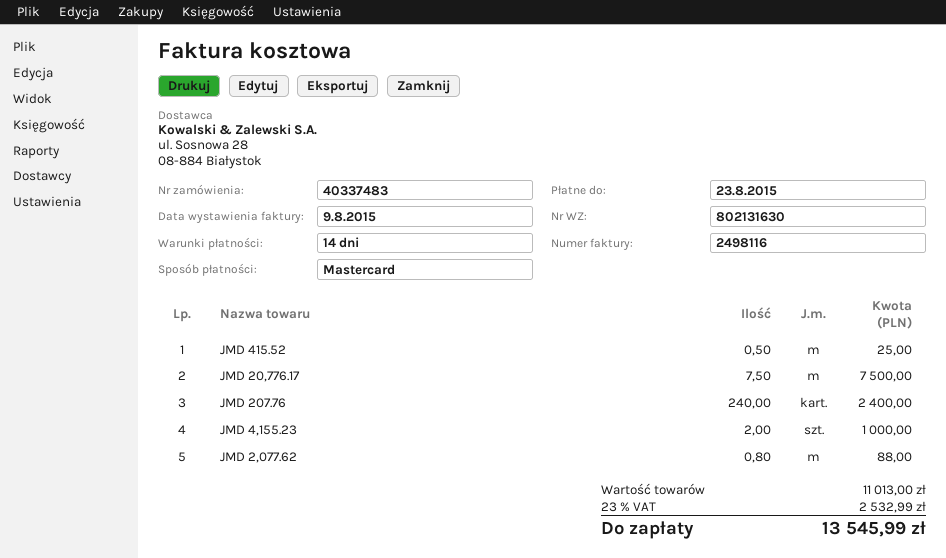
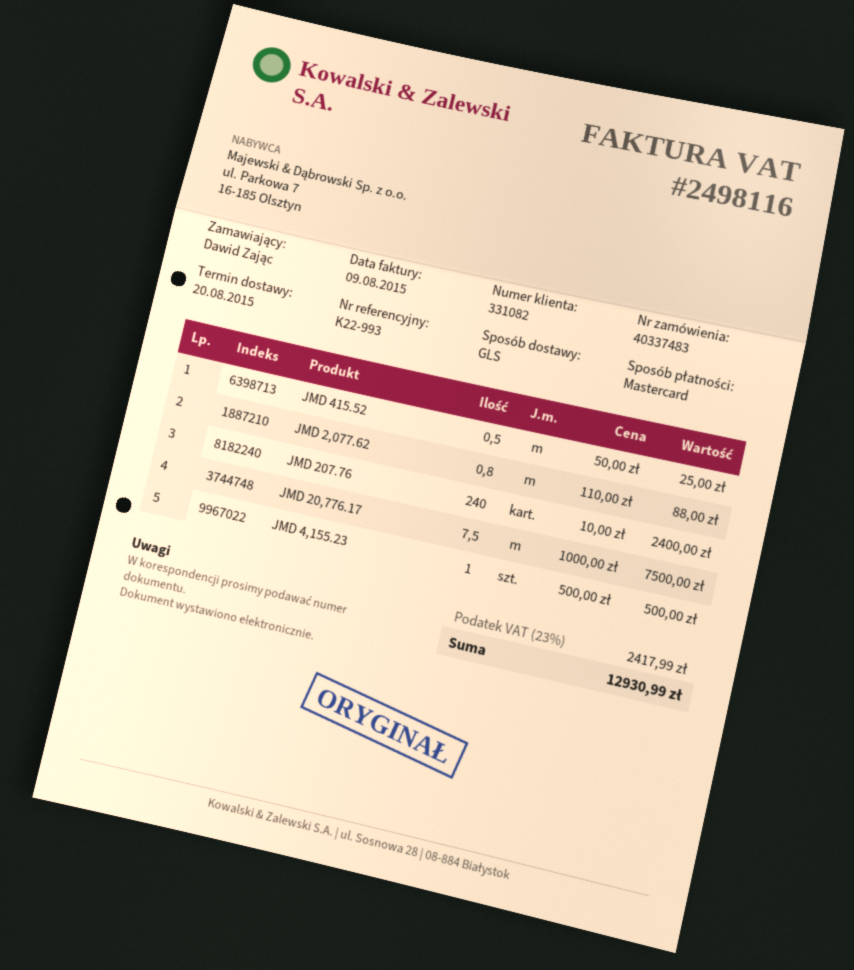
JMD 4,155.23: 2 for 1000.00 -> 1 for 500.00
tax: 23% = 2532.99 -> 23% = 2417.99
total: 13545.99 -> 12930.99

